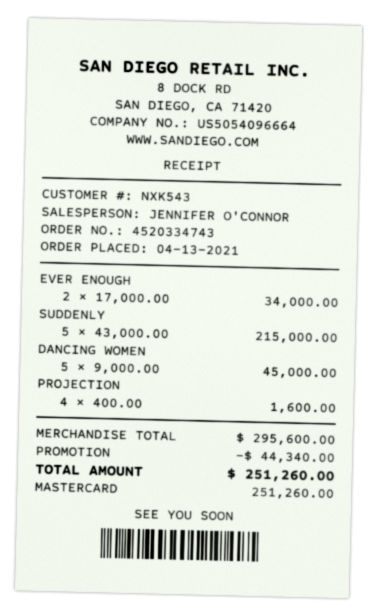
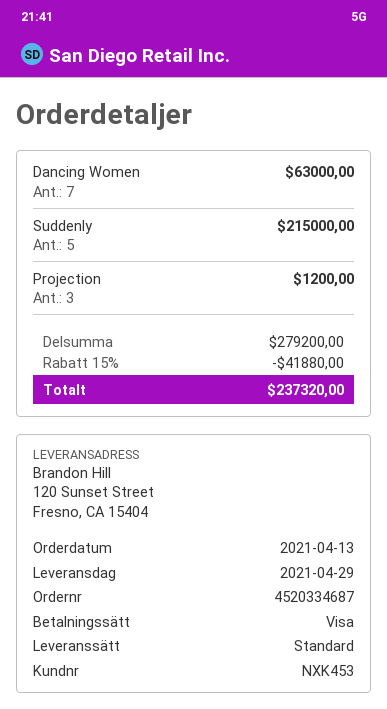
order number: 4520334743 -> 4520334687
customer number: NXK543 -> NXK453
payment method: Mastercard -> Visa
EVER ENOUGH: 2 for 34000.00 -> none
DANCING WOMEN: 5 for 45000.00 -> 7 for 63000.00
PROJECTION: 4 for 1600.00 -> 3 for 1200.00
subtotal: 295600.00 -> 279200.00
discount: 44340.00 -> 41880.00
total: 251260.00 -> 237320.00

